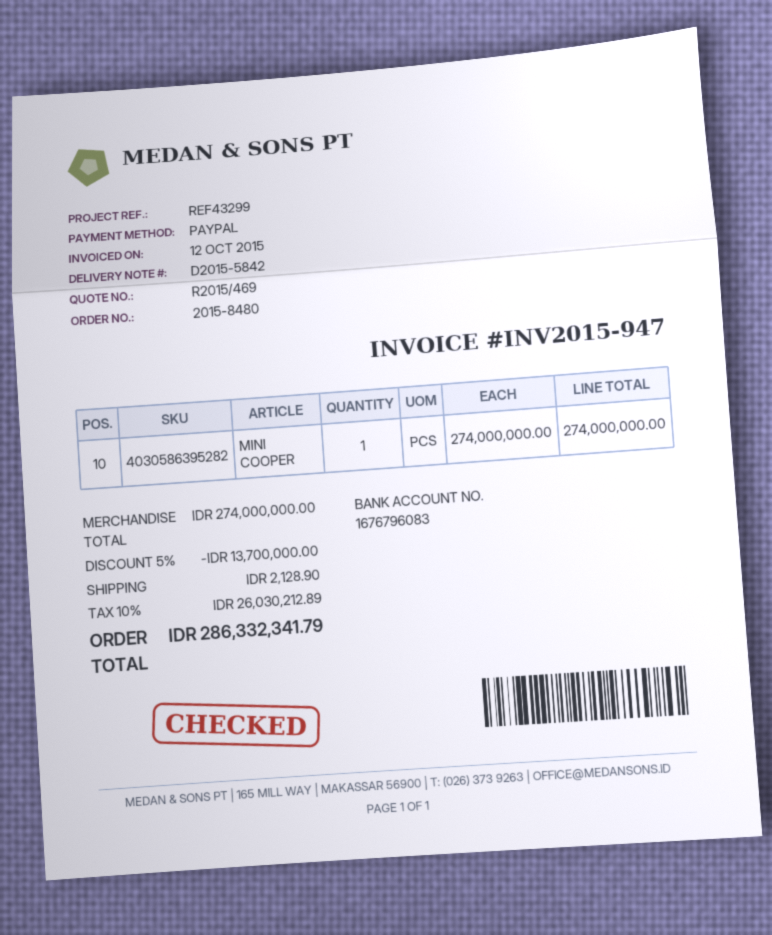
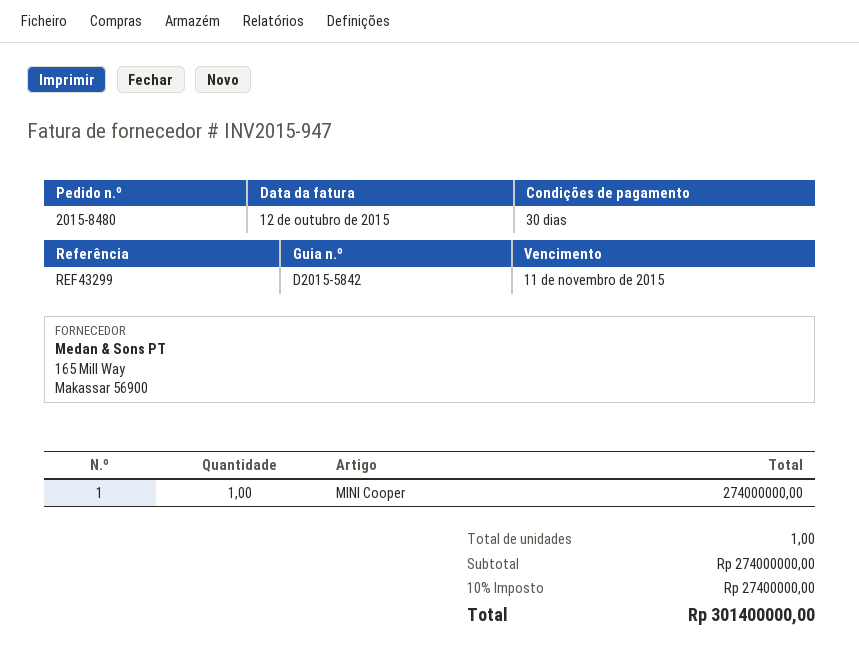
discount: 5% = 13700000.00 -> none
shipping: 2128.90 -> none
tax: 10% = 26030212.89 -> 10% = 27400000.00
total: 286332341.79 -> 301400000.00

